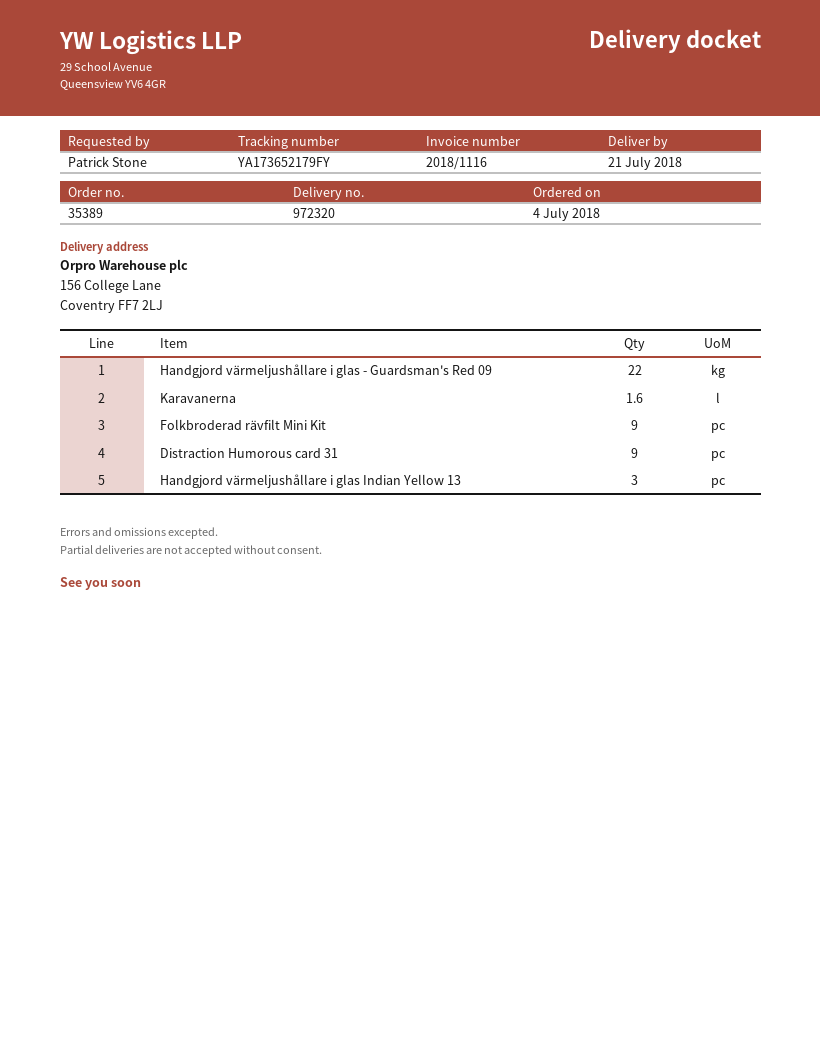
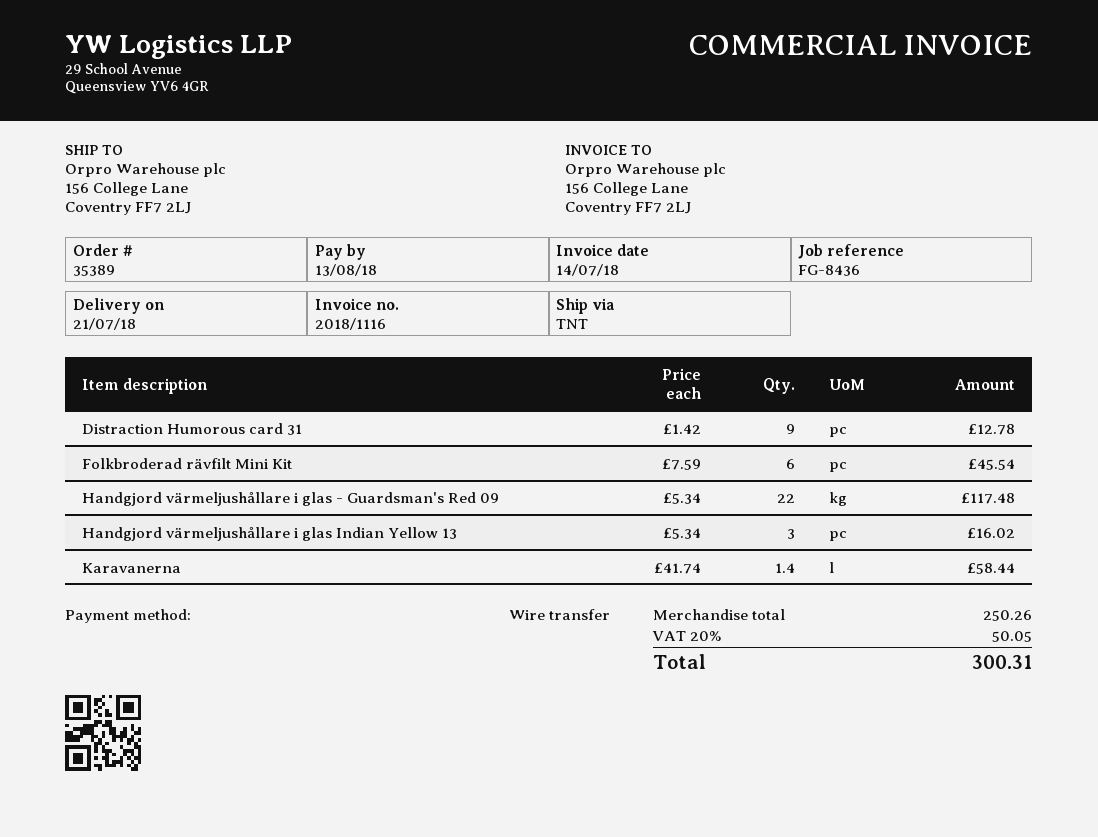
Karavanerna: 1.6 -> 1.4
Folkbroderad rävfilt Mini Kit: 9 -> 6

